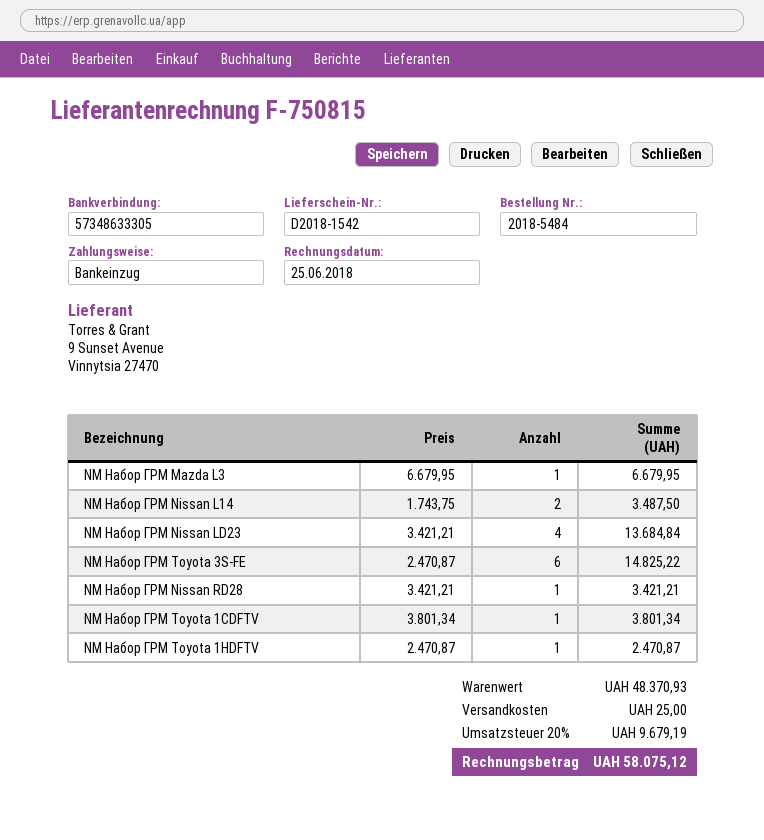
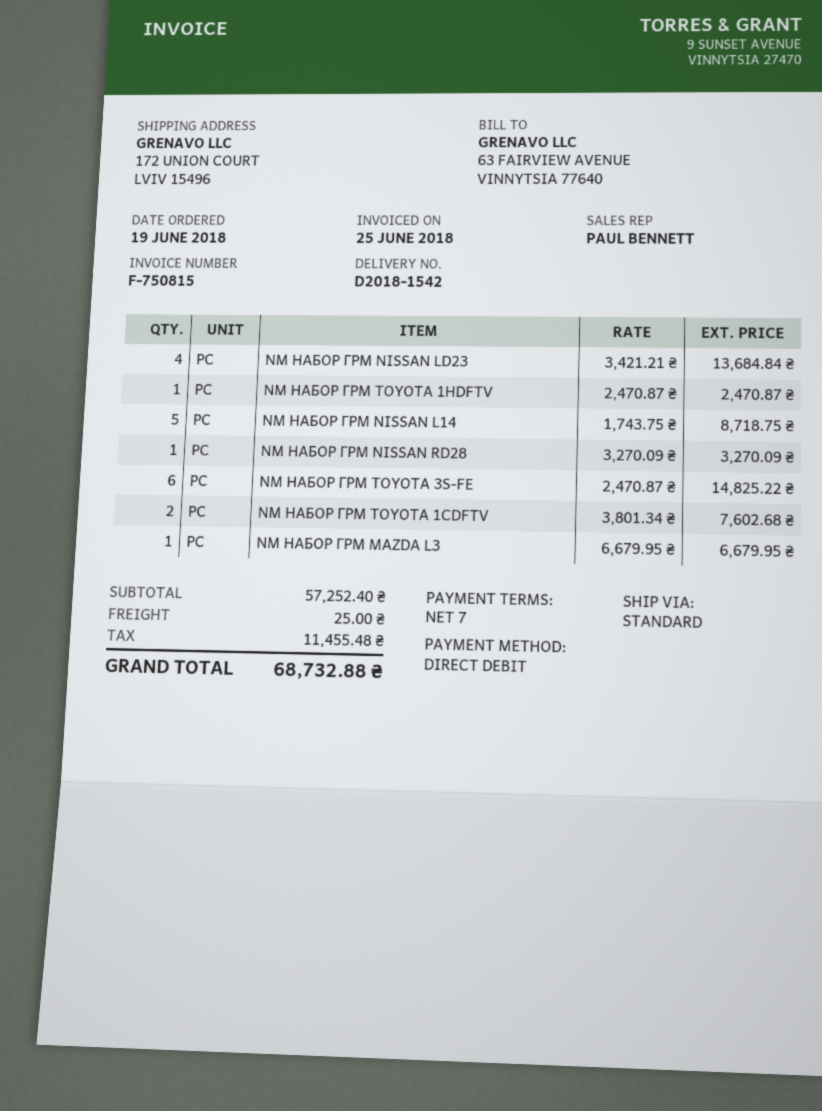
NM Набор ГРМ Nissan L14: 2 x 1743.75 = 3487.50 -> 5 x 1743.75 = 8718.75
NM Набор ГРМ Nissan RD28: 1 x 3421.21 = 3421.21 -> 1 x 3270.09 = 3270.09
NM Набор ГРМ Toyota 1CDFTV: 1 x 3801.34 = 3801.34 -> 2 x 3801.34 = 7602.68
subtotal: 48370.93 -> 57252.40
tax: 9679.19 -> 11455.48
total: 58075.12 -> 68732.88

